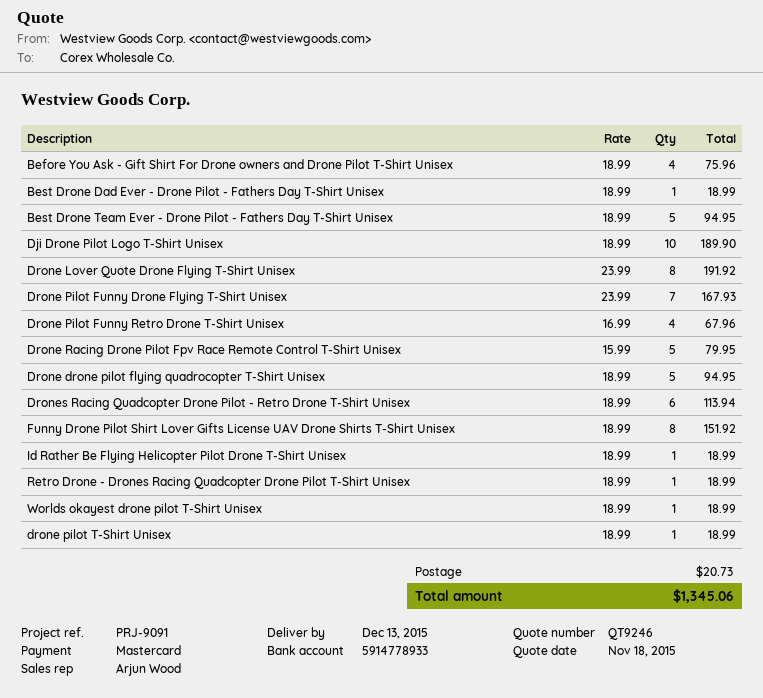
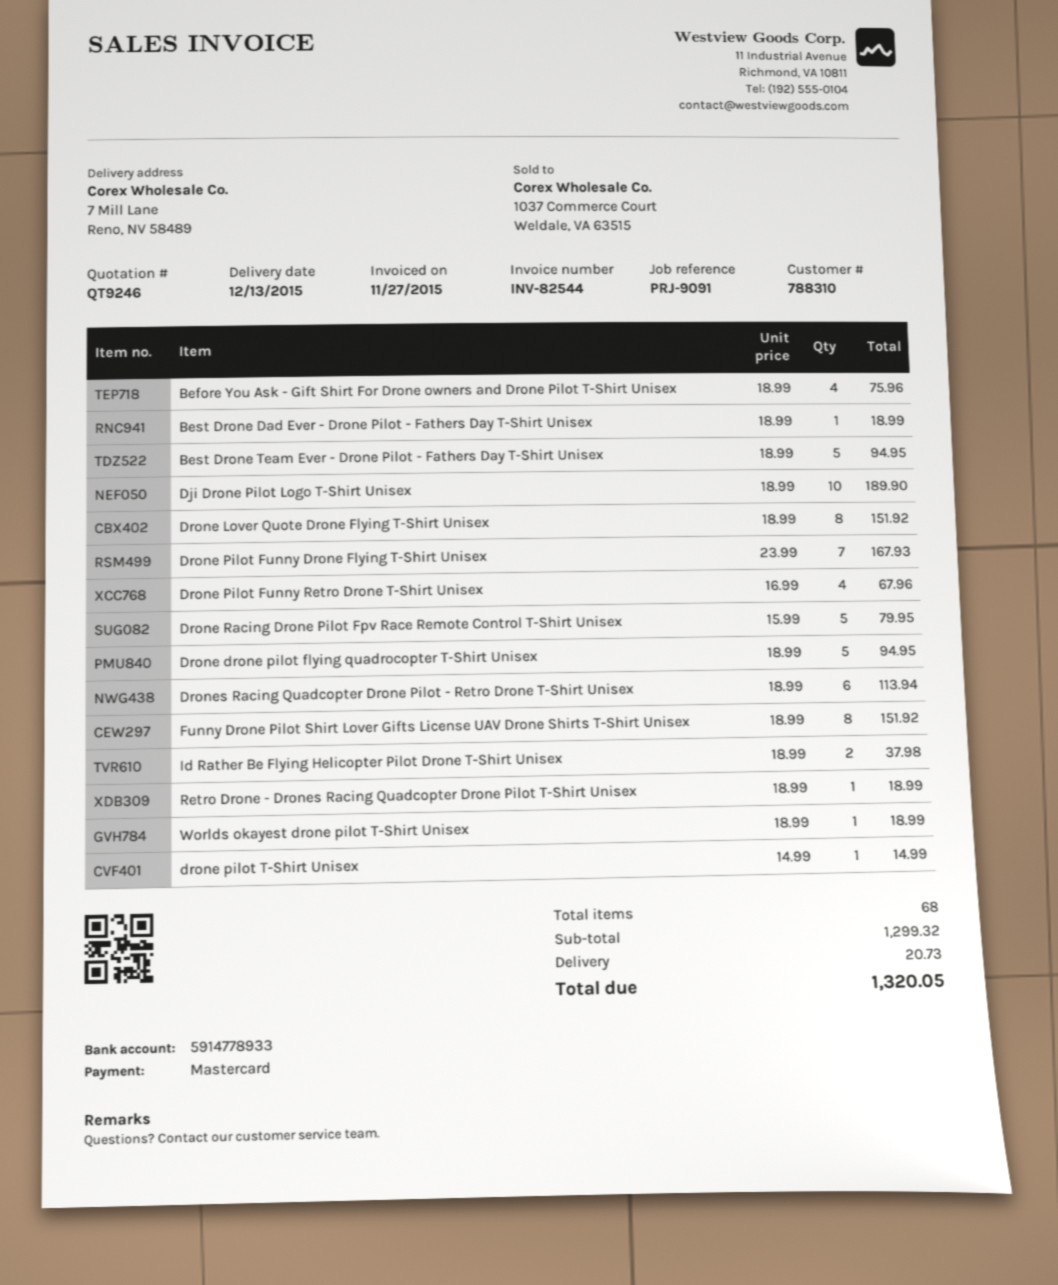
Drone Lover Quote Drone Flying T-Shirt Unisex: 8 x 23.99 = 191.92 -> 8 x 18.99 = 151.92
Id Rather Be Flying Helicopter Pilot Drone T-Shirt Unisex: 1 x 18.99 = 18.99 -> 2 x 18.99 = 37.98
drone pilot T-Shirt Unisex: 1 x 18.99 = 18.99 -> 1 x 14.99 = 14.99
total: 1345.06 -> 1320.05

